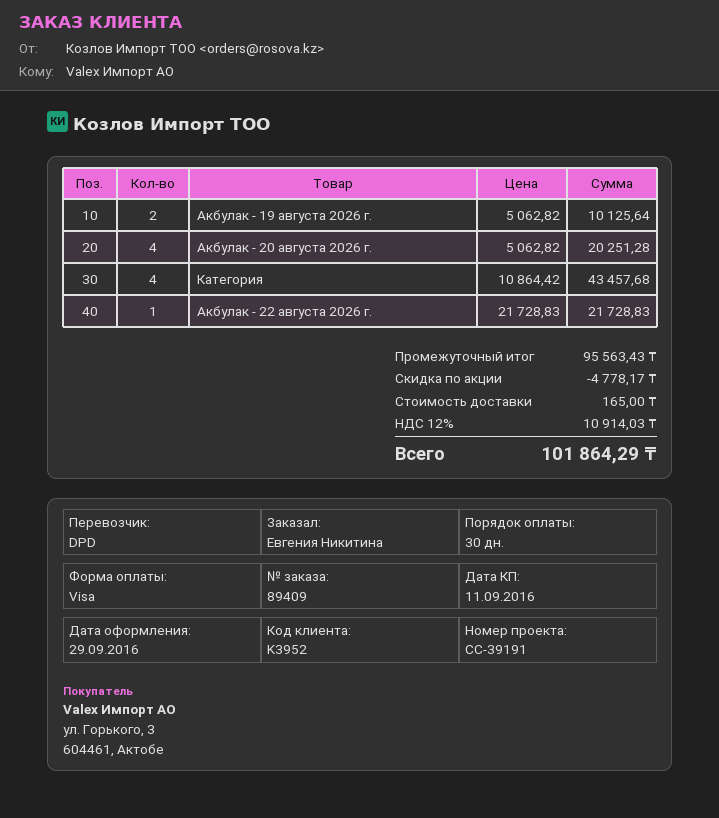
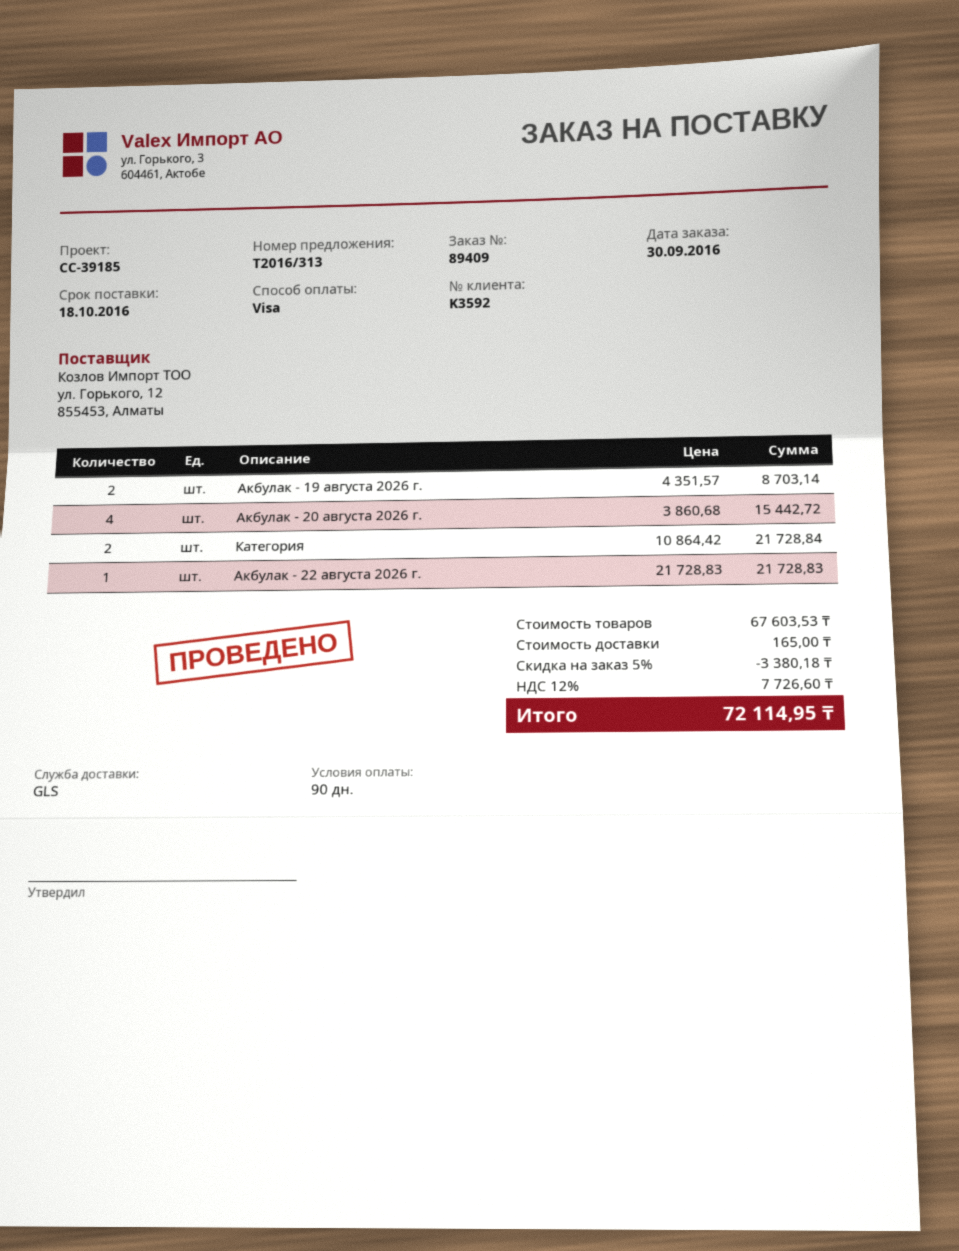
order date: 2016-09-29 -> 2016-09-30
payment terms: 30 days -> 90 days
customer number: K3952 -> K3592
reference: CC-39191 -> CC-39185
shipping method: DPD -> GLS
Акбулак - 19 августа 2026 г.: 2 x 5062.82 = 10125.64 -> 2 x 4351.57 = 8703.14
Акбулак - 20 августа 2026 г.: 4 x 5062.82 = 20251.28 -> 4 x 3860.68 = 15442.72
Категория: 4 x 10864.42 = 43457.68 -> 2 x 10864.42 = 21728.84
subtotal: 95563.43 -> 67603.53
discount: 4778.17 -> 3380.18
tax: 12% = 10914.03 -> 12% = 7726.60
total: 101864.29 -> 72114.95

